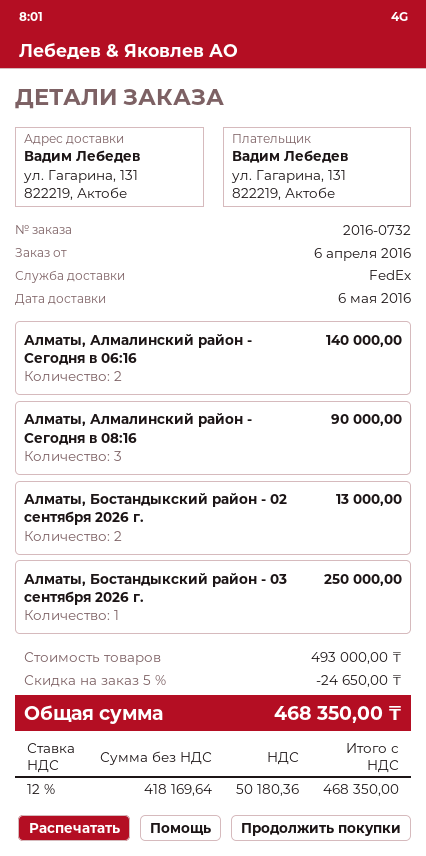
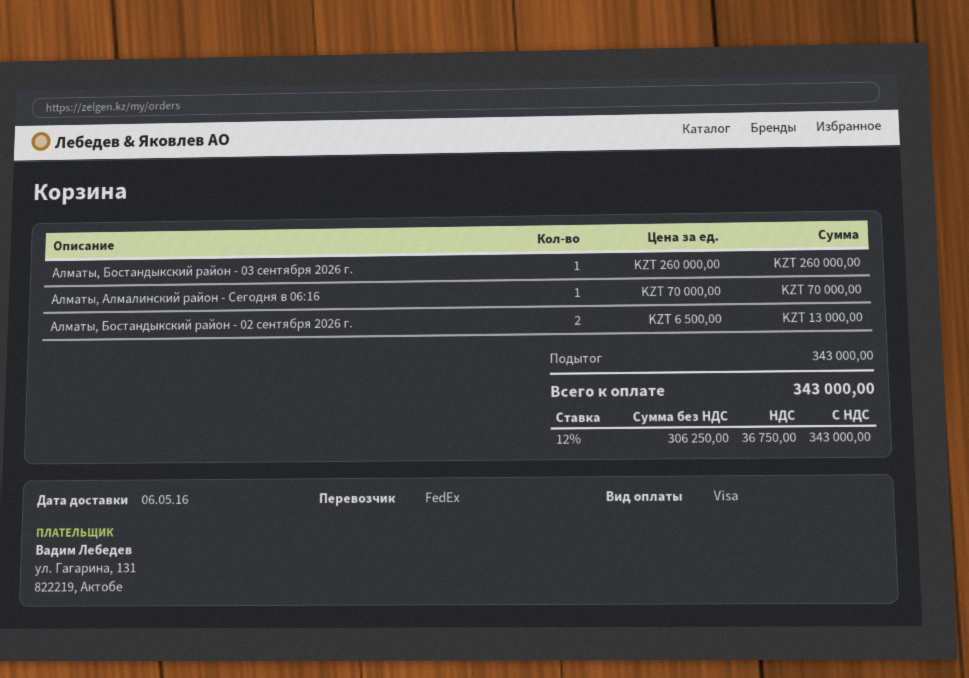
Алматы, Алмалинский район - Сегодня в 06:16: 2 for 140000.00 -> 1 for 70000.00
Алматы, Алмалинский район - Сегодня в 08:16: 3 for 90000.00 -> none
Алматы, Бостандыкский район - 03 сентября 2026 г.: 1 for 250000.00 -> 1 for 260000.00
subtotal: 493000.00 -> 343000.00
discount: 5% = 24650.00 -> none
net: 418169.64 -> 306250.00
tax: 12% = 50180.36 -> 12% = 36750.00
total: 468350.00 -> 343000.00

